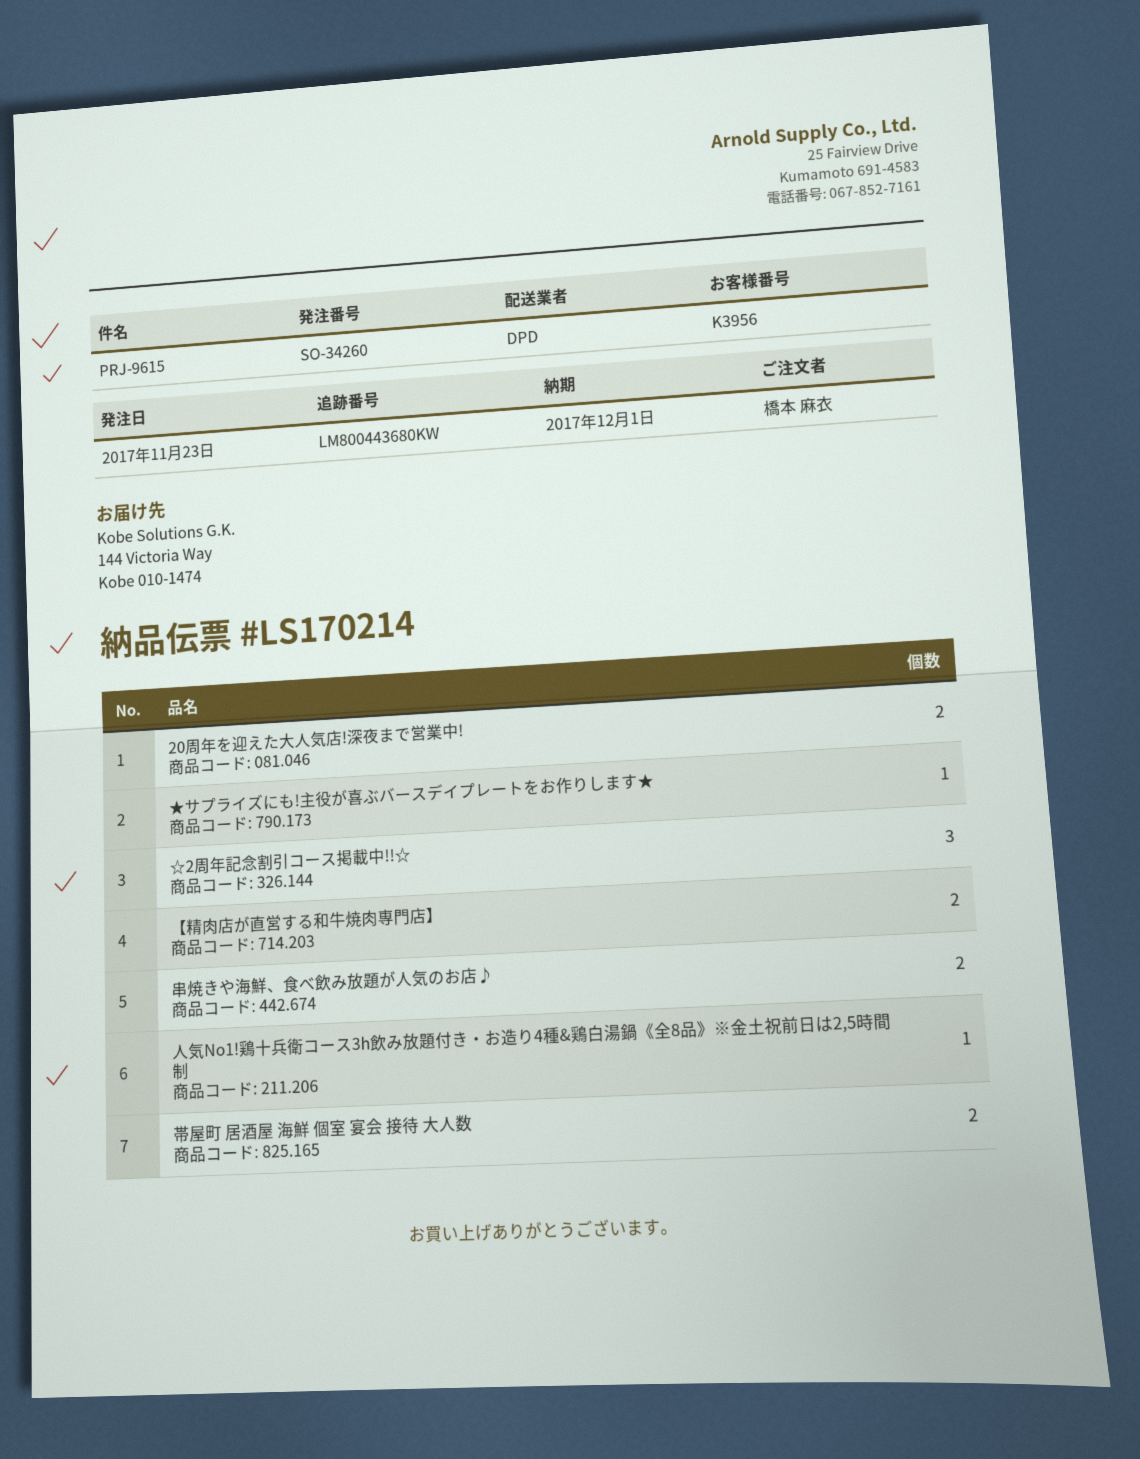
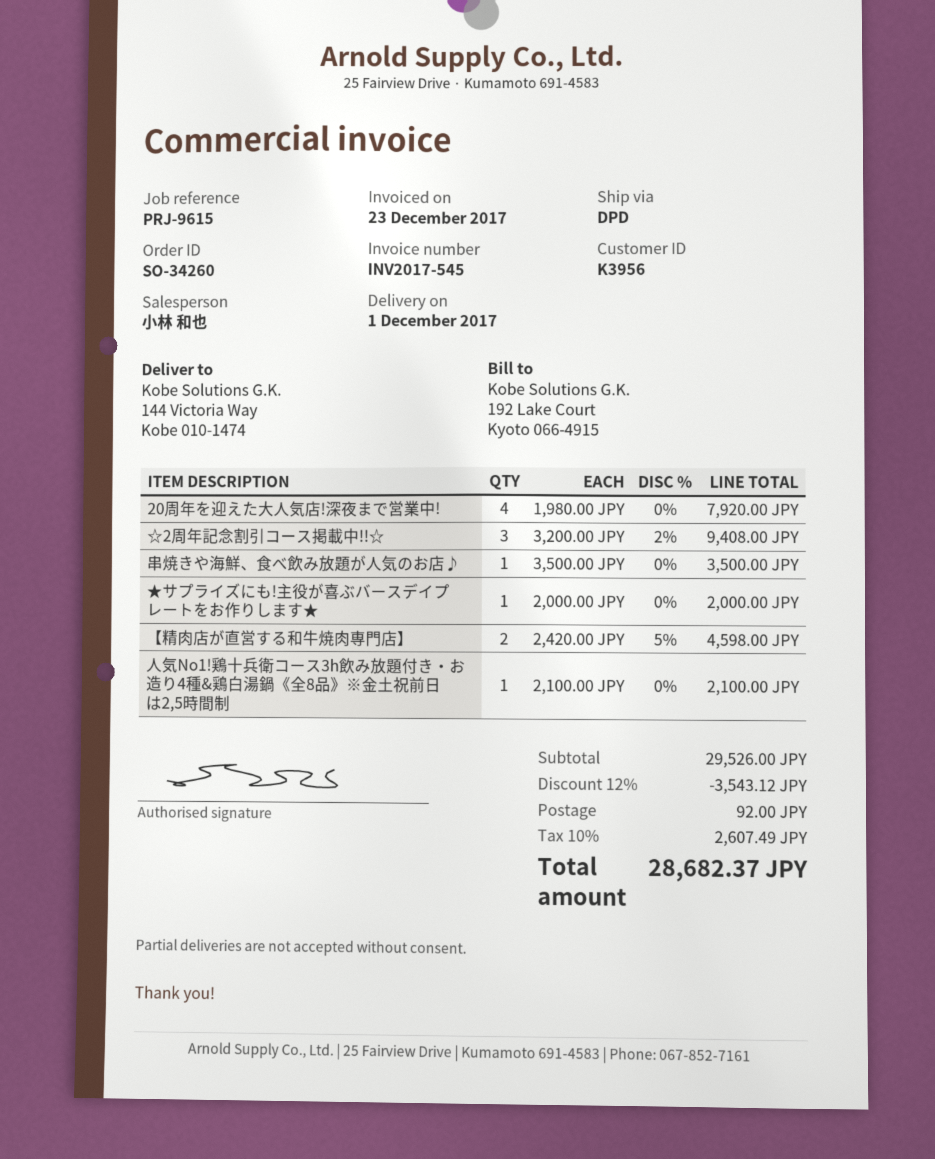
20周年を迎えた大人気店!深夜まで営業中!: 2 -> 4
串焼きや海鮮、食べ飲み放題が人気のお店♪: 2 -> 1
帯屋町 居酒屋 海鮮 個室 宴会 接待 大人数: 2 -> none

